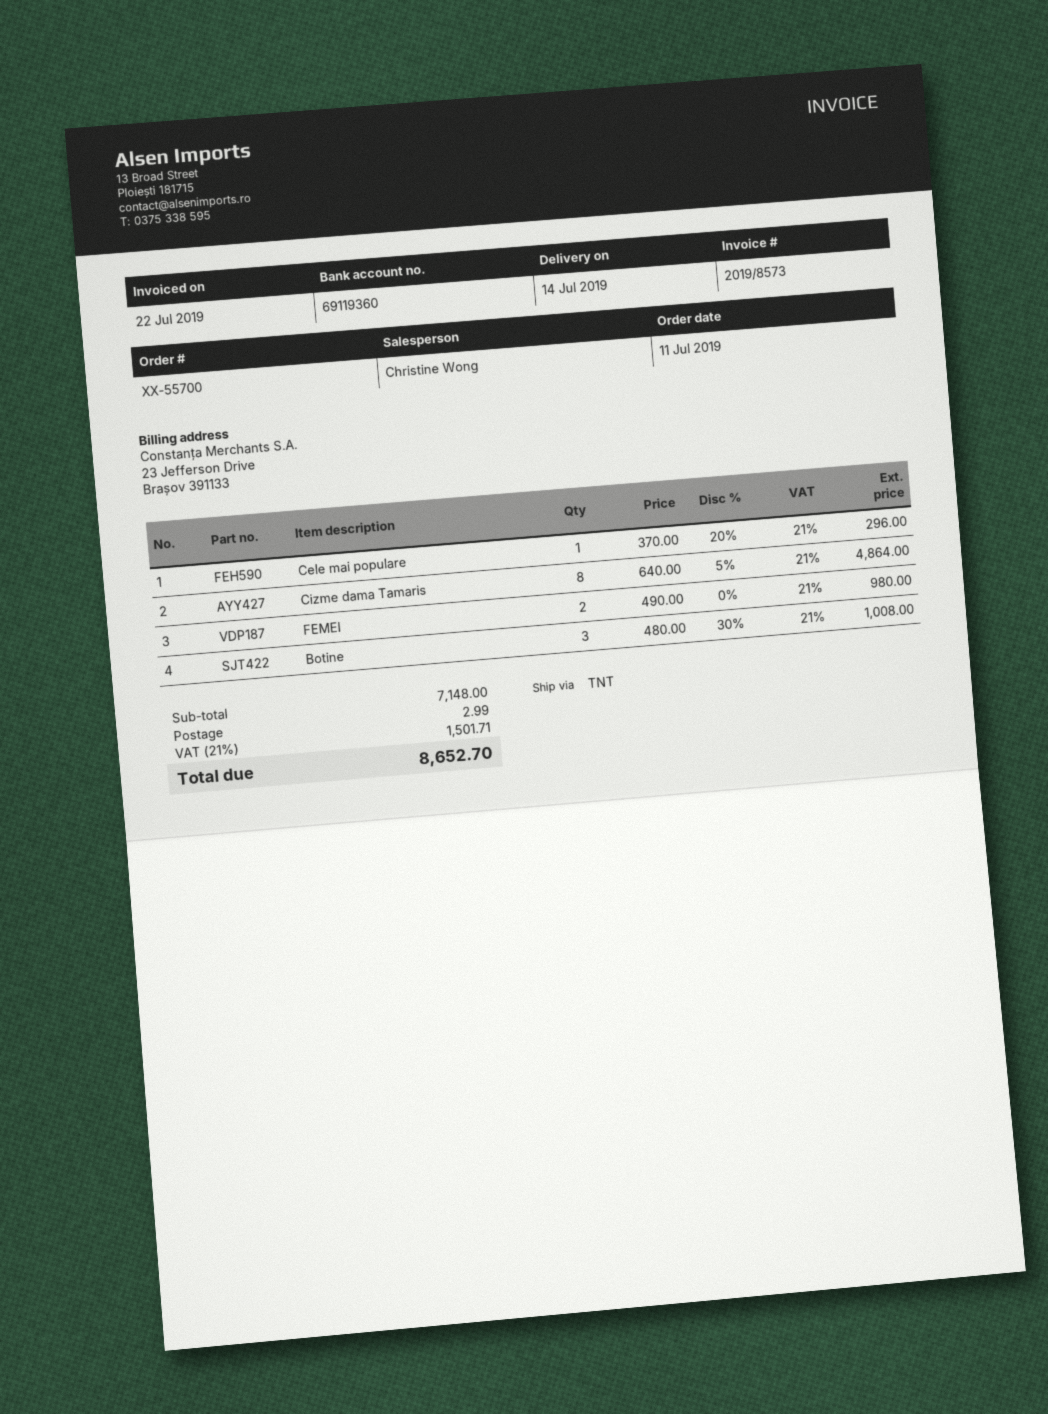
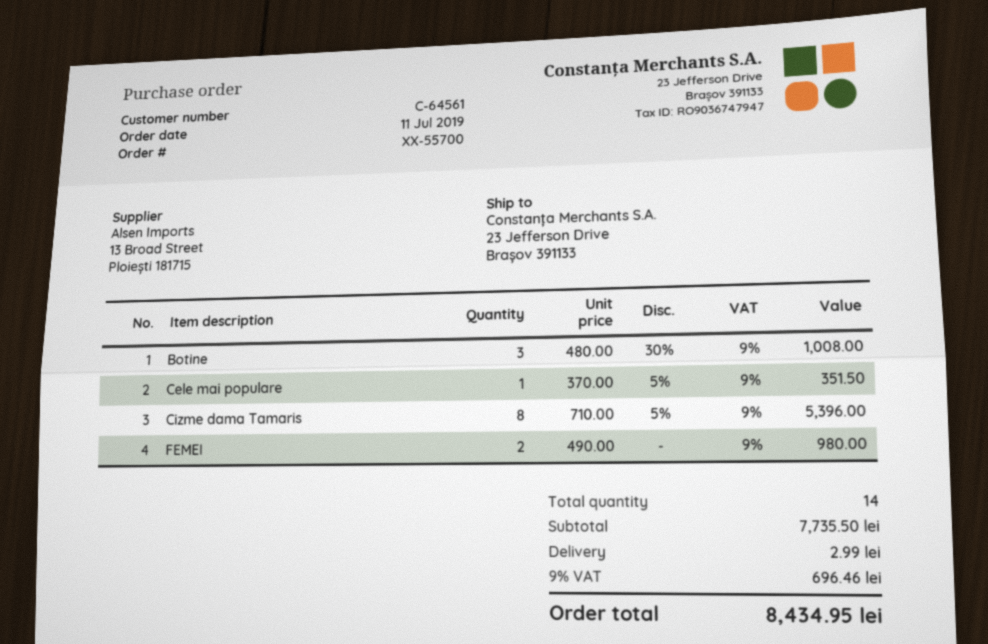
Cele mai populare: 1 x 370.00 - 20% = 296.00 -> 1 x 370.00 - 5% = 351.50
Cizme dama Tamaris: 8 x 640.00 - 5% = 4864.00 -> 8 x 710.00 - 5% = 5396.00
subtotal: 7148.00 -> 7735.50
tax: 21% = 1501.71 -> 9% = 696.46
total: 8652.70 -> 8434.95

